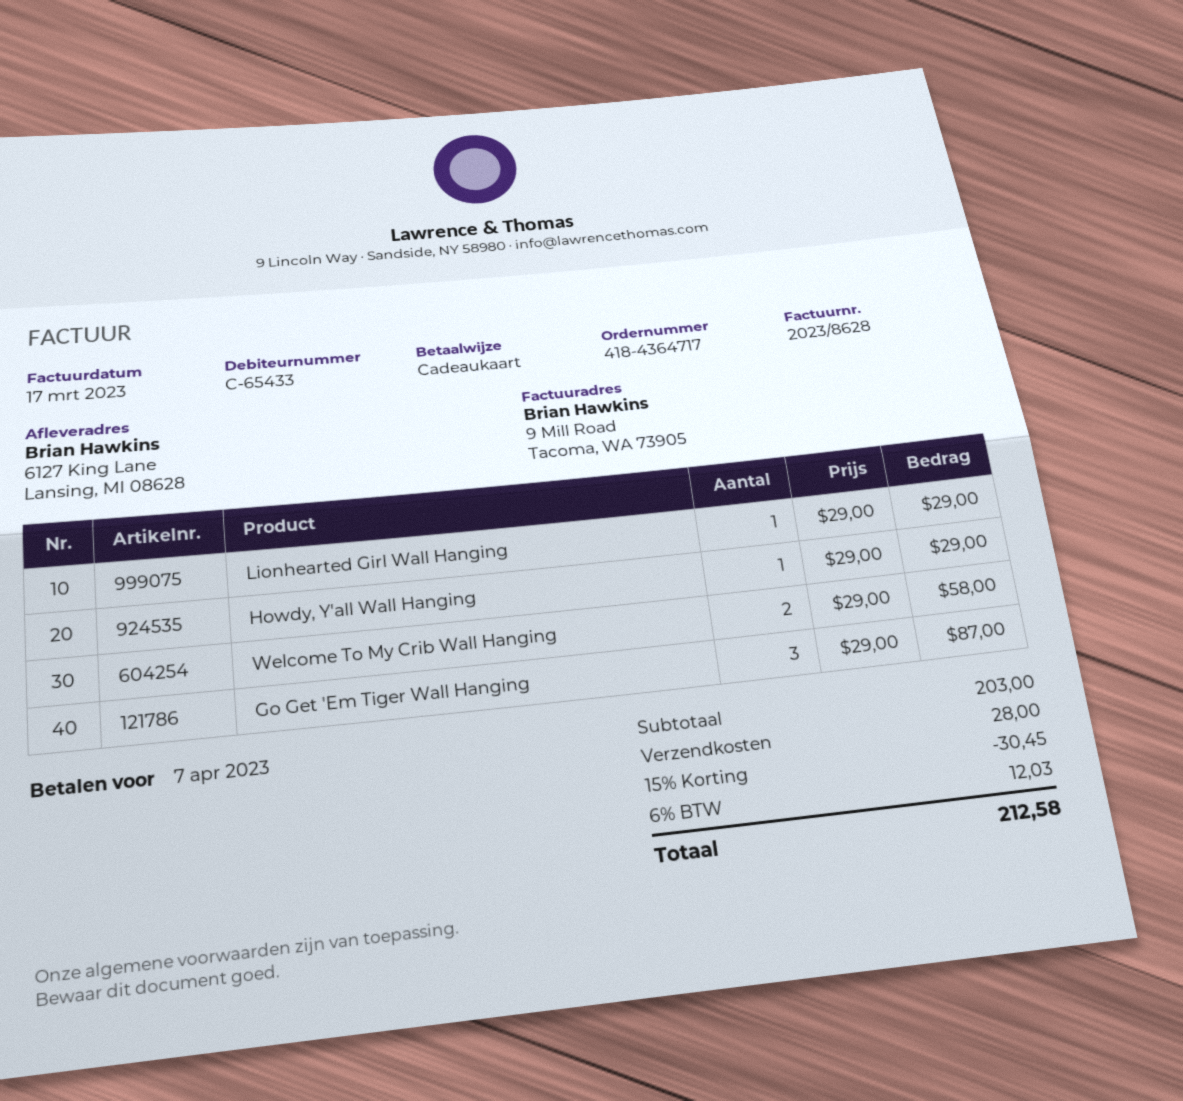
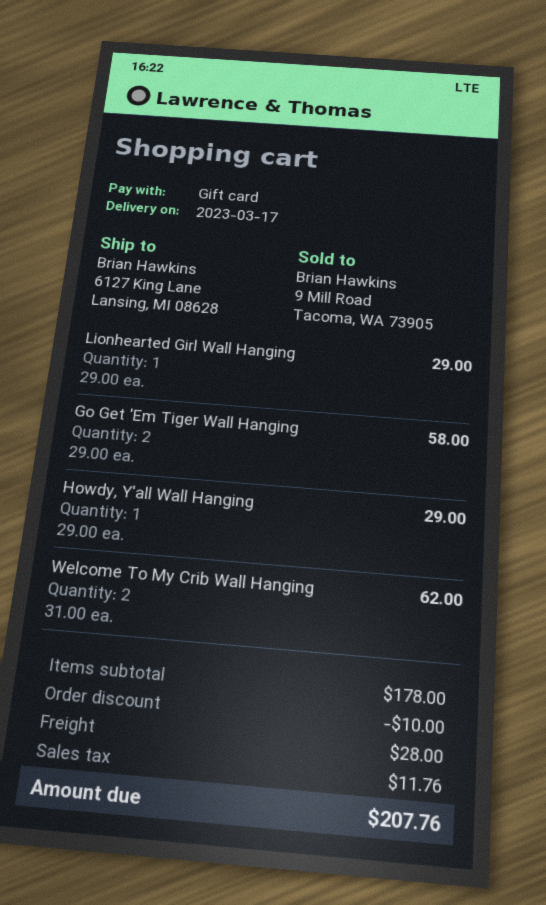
Welcome To My Crib Wall Hanging: 2 x 29.00 = 58.00 -> 2 x 31.00 = 62.00
Go Get 'Em Tiger Wall Hanging: 3 x 29.00 = 87.00 -> 2 x 29.00 = 58.00
subtotal: 203.00 -> 178.00
discount: 30.45 -> 10.00
tax: 12.03 -> 11.76
total: 212.58 -> 207.76

